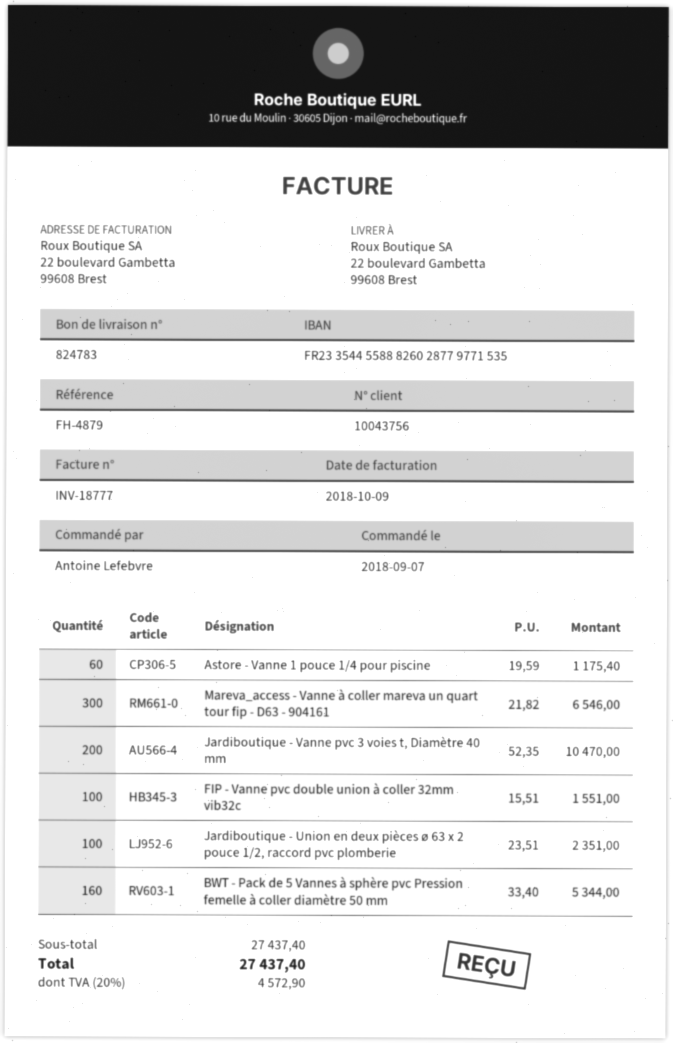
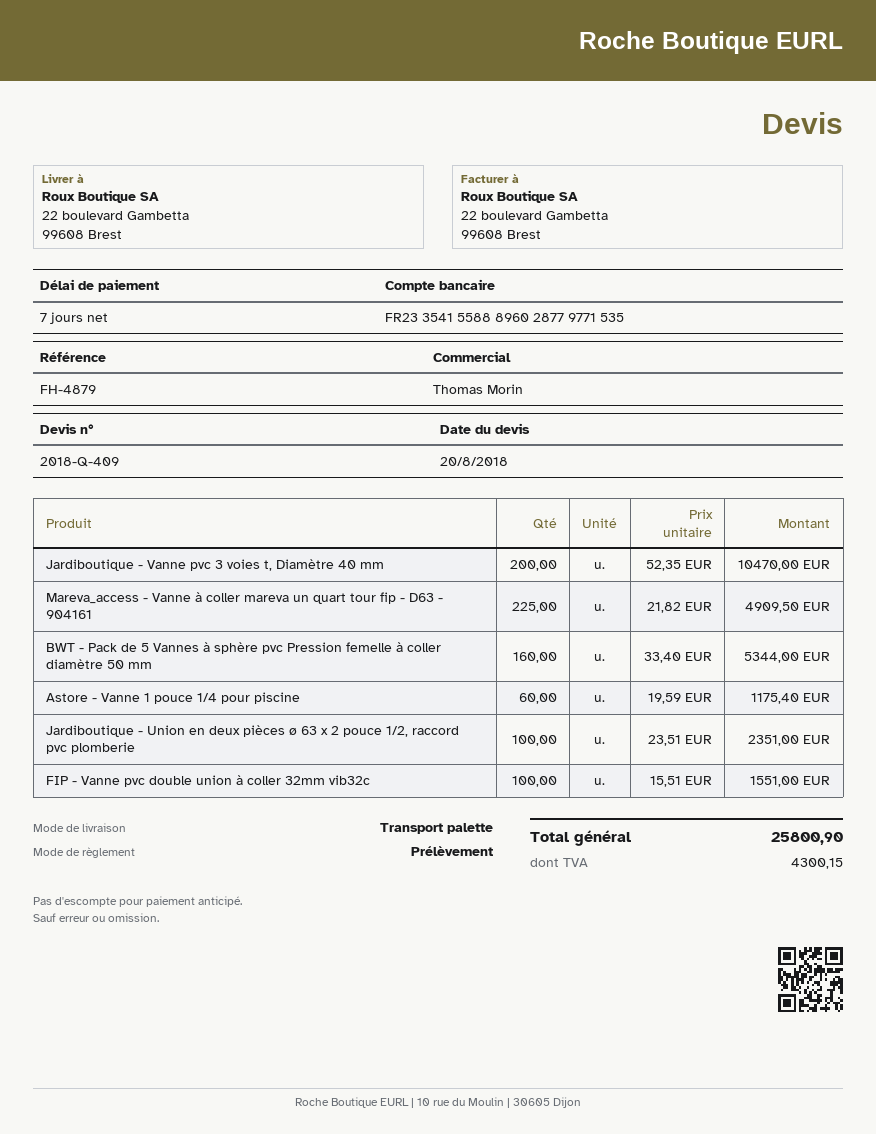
bank account: FR2335445588826028779771535 -> FR2335415588896028779771535
Mareva_access - Vanne à coller mareva un quart tour fip - D63 - 904161: 300 x 21.82 = 6546.00 -> 225 x 21.82 = 4909.50
tax: 4572.90 -> 4300.15
total: 27437.40 -> 25800.90

